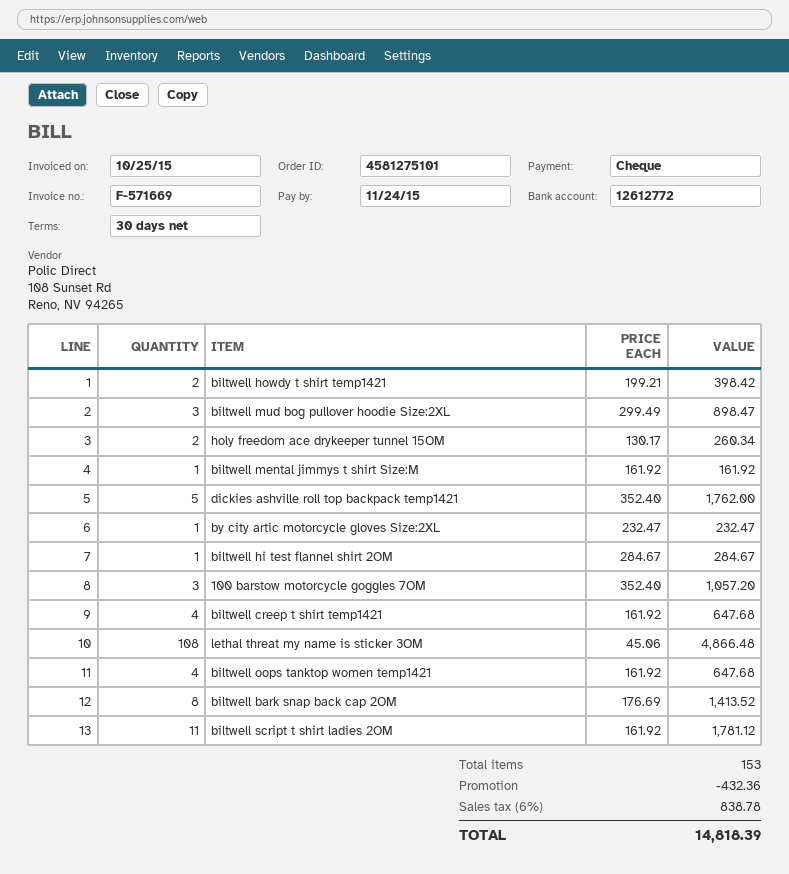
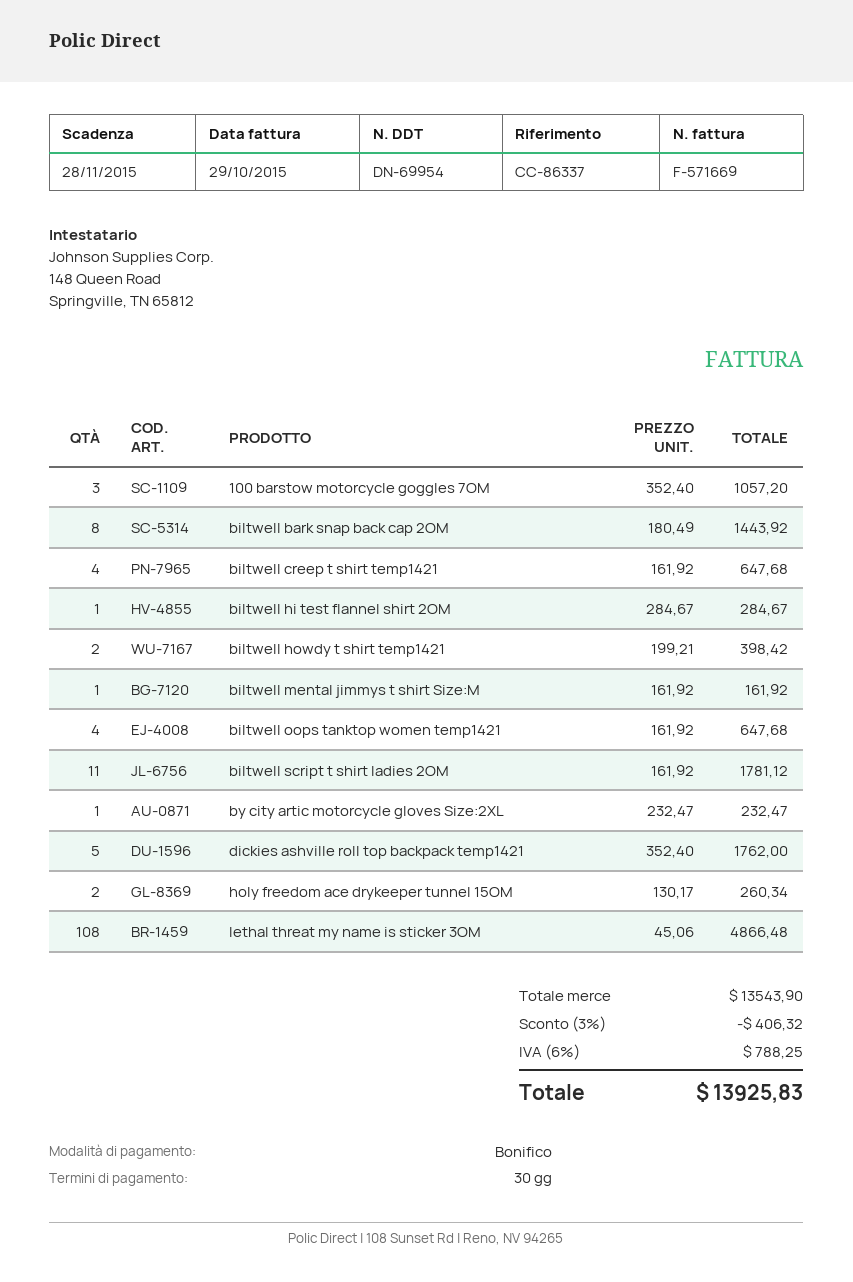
invoice date: 2015-10-25 -> 2015-10-29
due date: 2015-11-24 -> 2015-11-28
payment method: cheque -> bank transfer
biltwell mud bog pullover hoodie Size:2XL: 3 x 299.49 = 898.47 -> none
biltwell bark snap back cap 2OM: 8 x 176.69 = 1413.52 -> 8 x 180.49 = 1443.92
discount: 432.36 -> 406.32
tax: 6% = 838.78 -> 6% = 788.25
total: 14818.39 -> 13925.83

